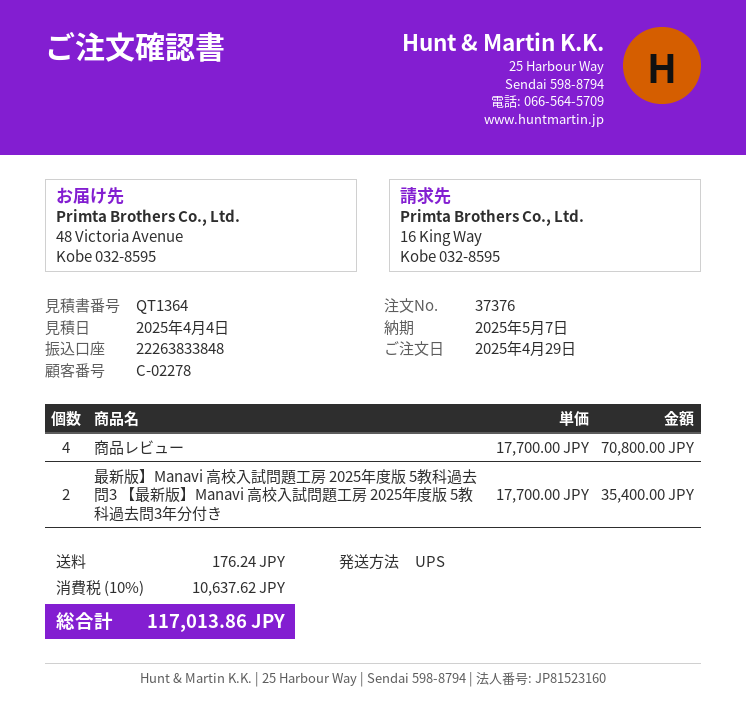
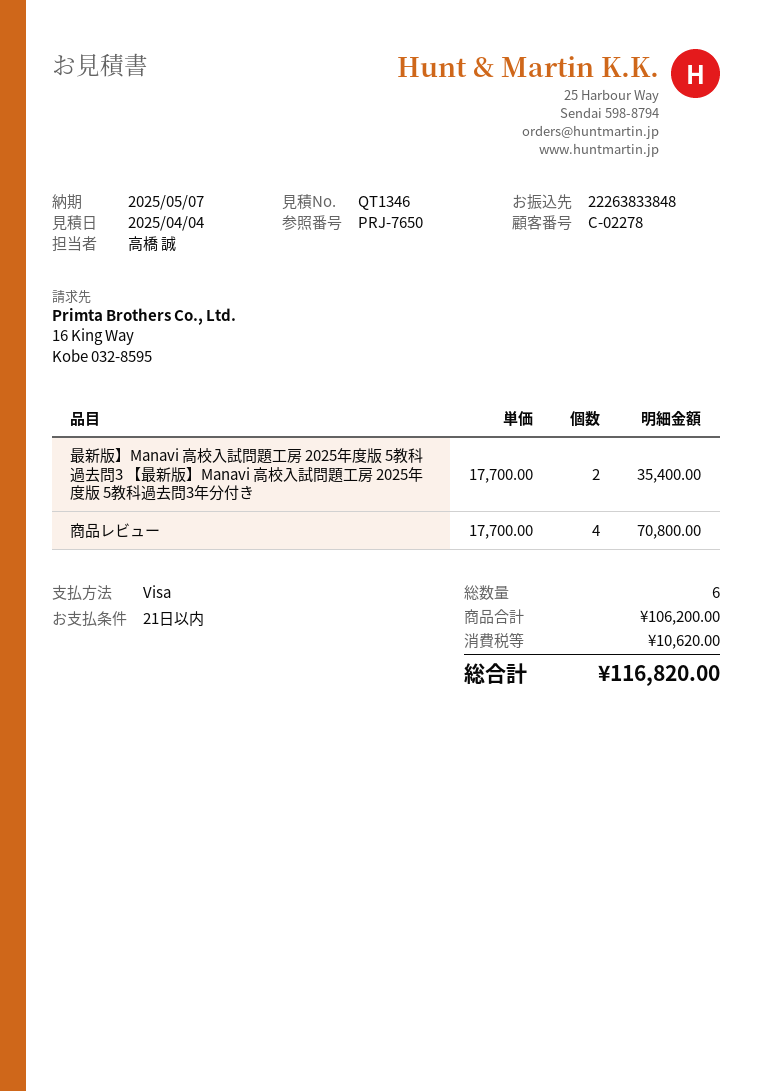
quote number: QT1364 -> QT1346
shipping: 176.24 -> none
tax: 10637.62 -> 10620.00
total: 117013.86 -> 116820.00

